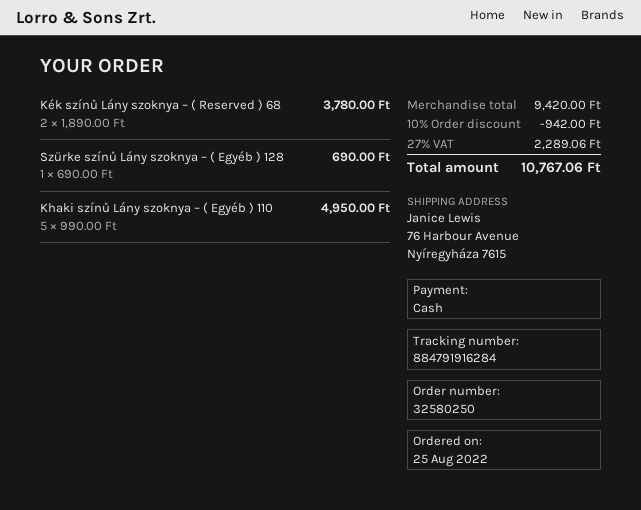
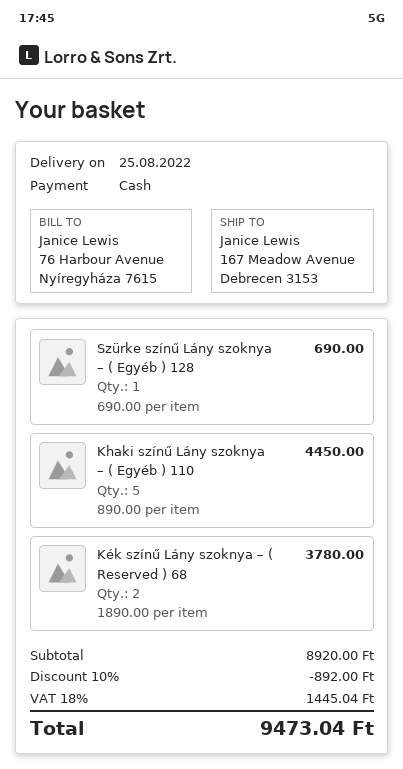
ship to: 76 Harbour Avenue, Nyíregyháza 7615 -> 167 Meadow Avenue, Debrecen 3153
Khaki színű Lány szoknya – ( Egyéb ) 110: 5 x 990.00 = 4950.00 -> 5 x 890.00 = 4450.00
subtotal: 9420.00 -> 8920.00
discount: 10% = 942.00 -> 10% = 892.00
tax: 27% = 2289.06 -> 18% = 1445.04
total: 10767.06 -> 9473.04

